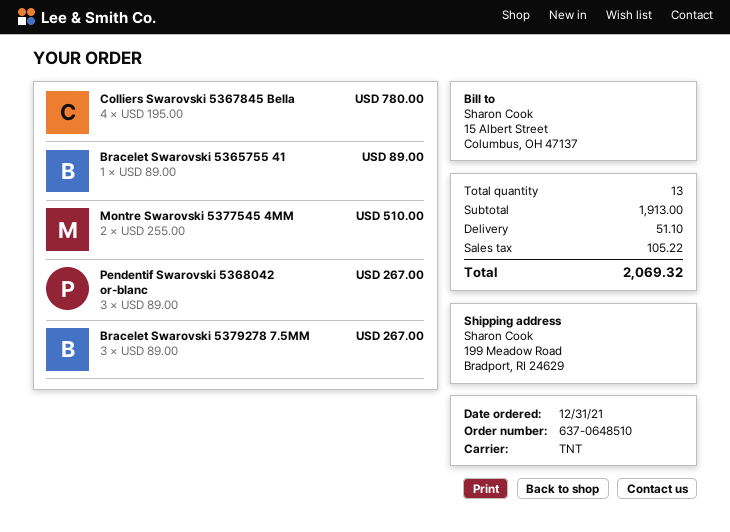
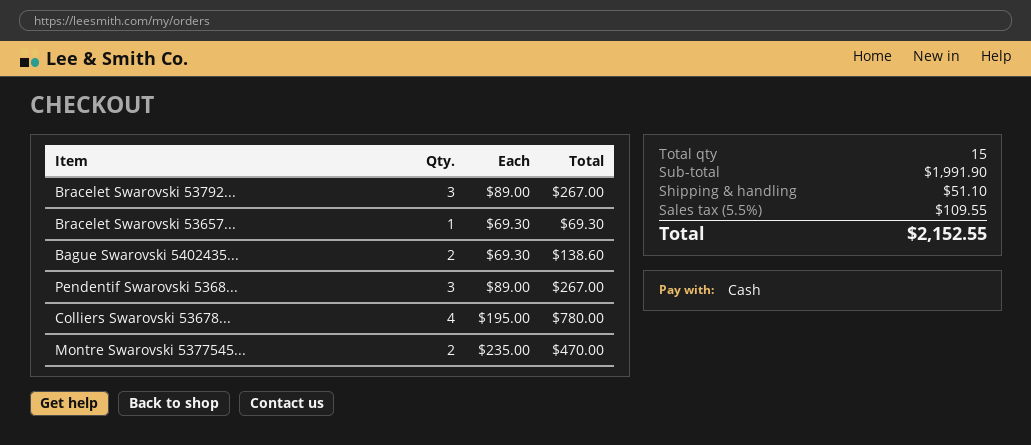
Bracelet Swarovski 5365755 41: 1 x 89.00 = 89.00 -> 1 x 69.30 = 69.30
Montre Swarovski 5377545 4MM: 2 x 255.00 = 510.00 -> 2 x 235.00 = 470.00
Bague Swarovski 5402435...: none -> 2 x 69.30 = 138.60
total quantity: 13 -> 15
subtotal: 1913.00 -> 1991.90
tax: 105.22 -> 109.55
total: 2069.32 -> 2152.55

